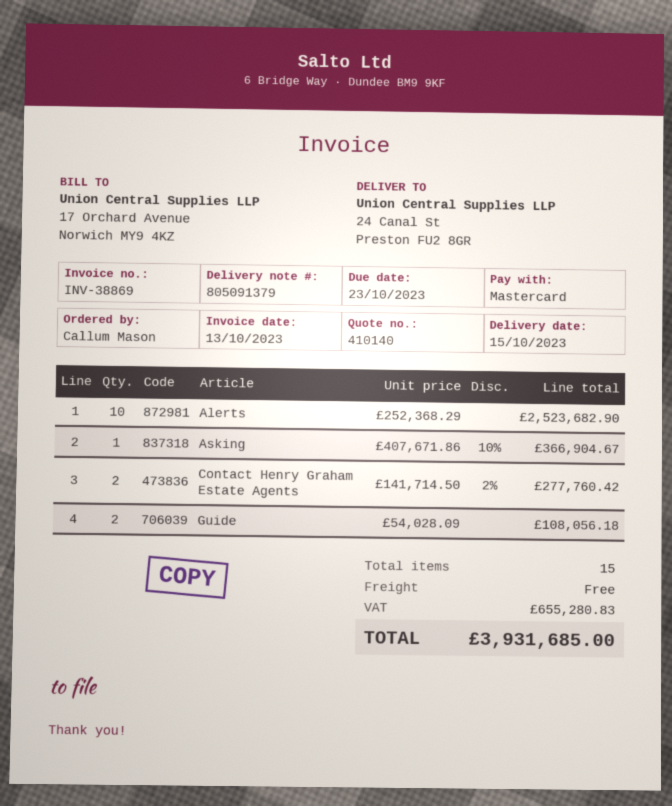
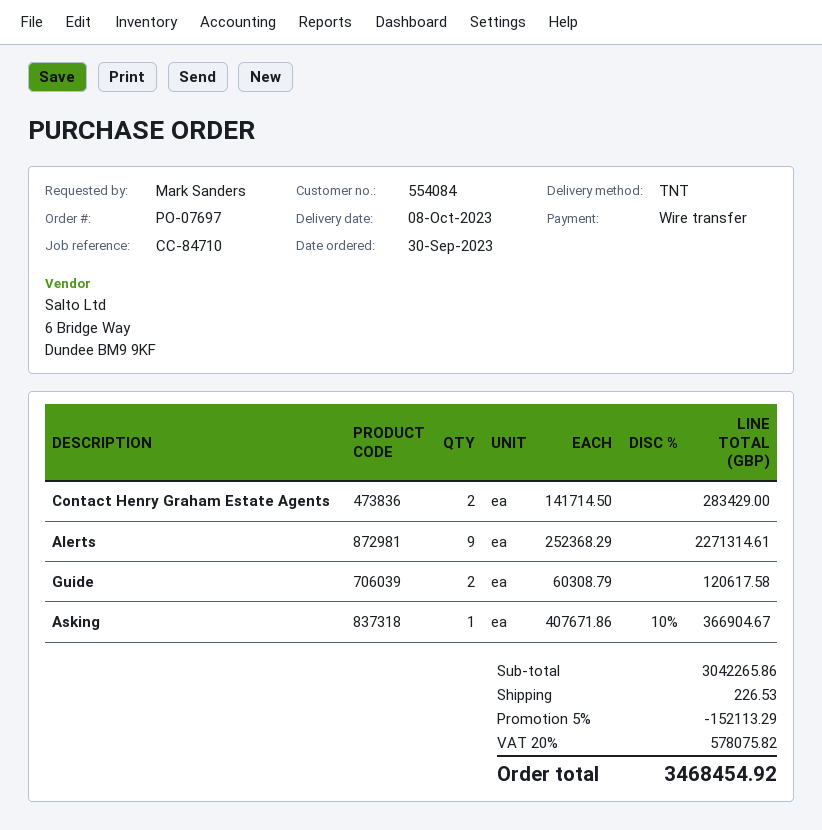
delivery date: 2023-10-15 -> 2023-10-08
ordered by: Callum Mason -> Mark Sanders
payment method: Mastercard -> bank transfer
Alerts: 10 x 252368.29 = 2523682.90 -> 9 x 252368.29 = 2271314.61
Contact Henry Graham Estate Agents: 2 x 141714.50 - 2% = 277760.42 -> 2 x 141714.50 = 283429.00
Guide: 2 x 54028.09 = 108056.18 -> 2 x 60308.79 = 120617.58
discount: none -> 5% = 152113.29
shipping: 0.00 -> 226.53
tax: 655280.83 -> 578075.82
total: 3931685.00 -> 3468454.92

